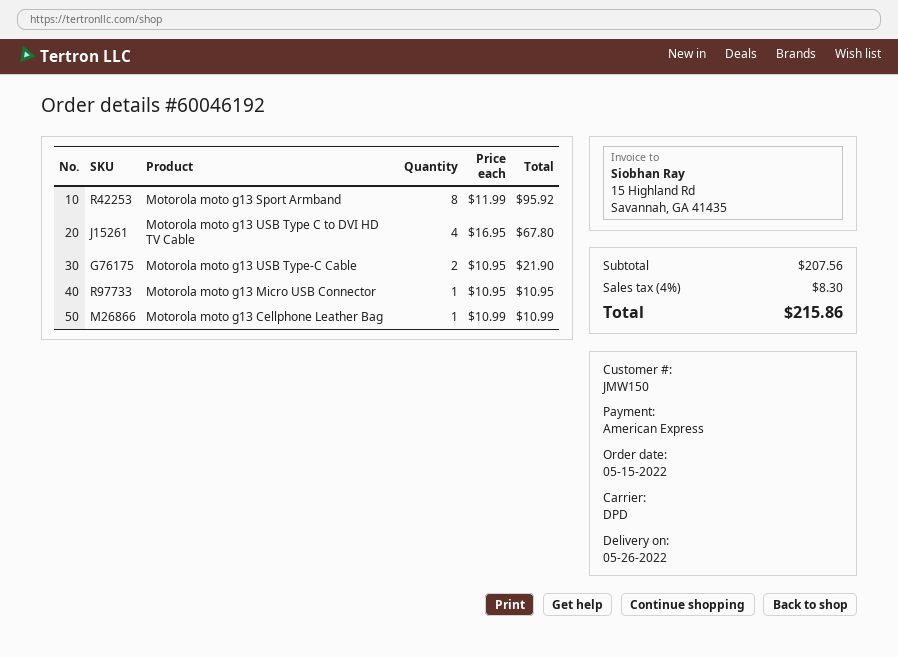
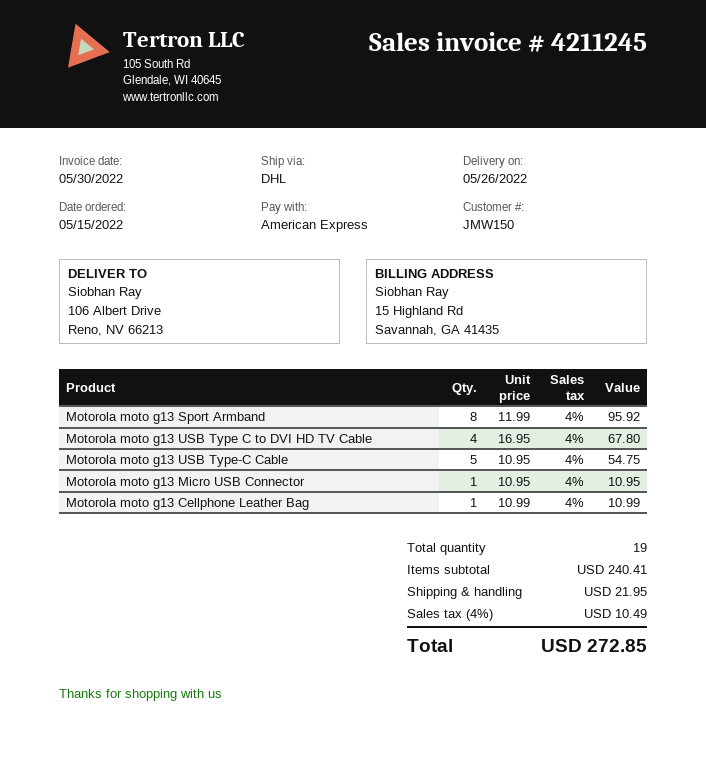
shipping method: DPD -> DHL
Motorola moto g13 USB Type-C Cable: 2 x 10.95 = 21.90 -> 5 x 10.95 = 54.75
subtotal: 207.56 -> 240.41
shipping: none -> 21.95
tax: 4% = 8.30 -> 4% = 10.49
total: 215.86 -> 272.85

